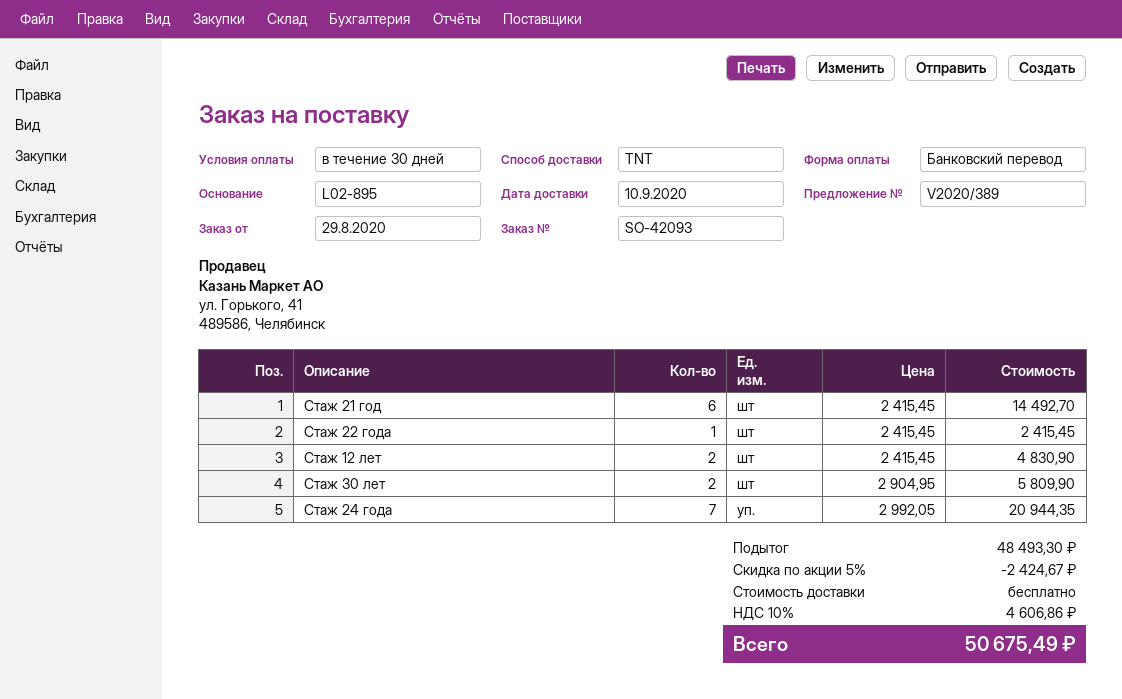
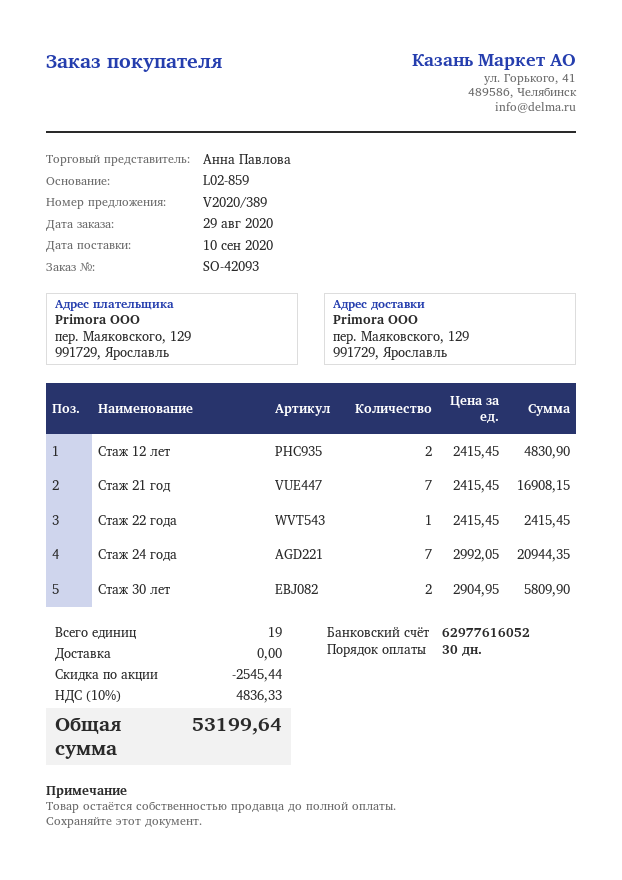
reference: L02-895 -> L02-859
Стаж 21 год: 6 x 2415.45 = 14492.70 -> 7 x 2415.45 = 16908.15
discount: 2424.67 -> 2545.44
tax: 10% = 4606.86 -> 10% = 4836.33
total: 50675.49 -> 53199.64

